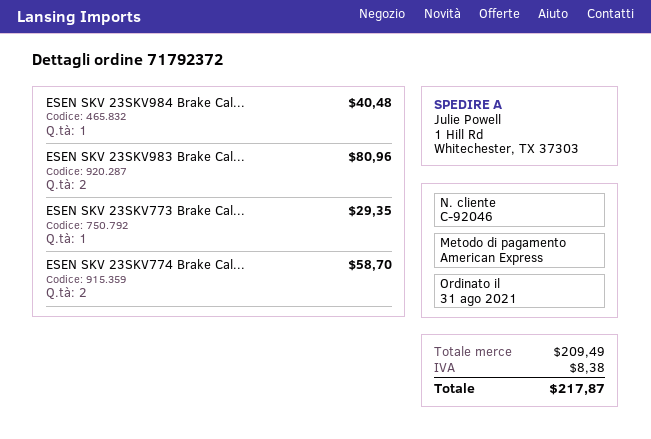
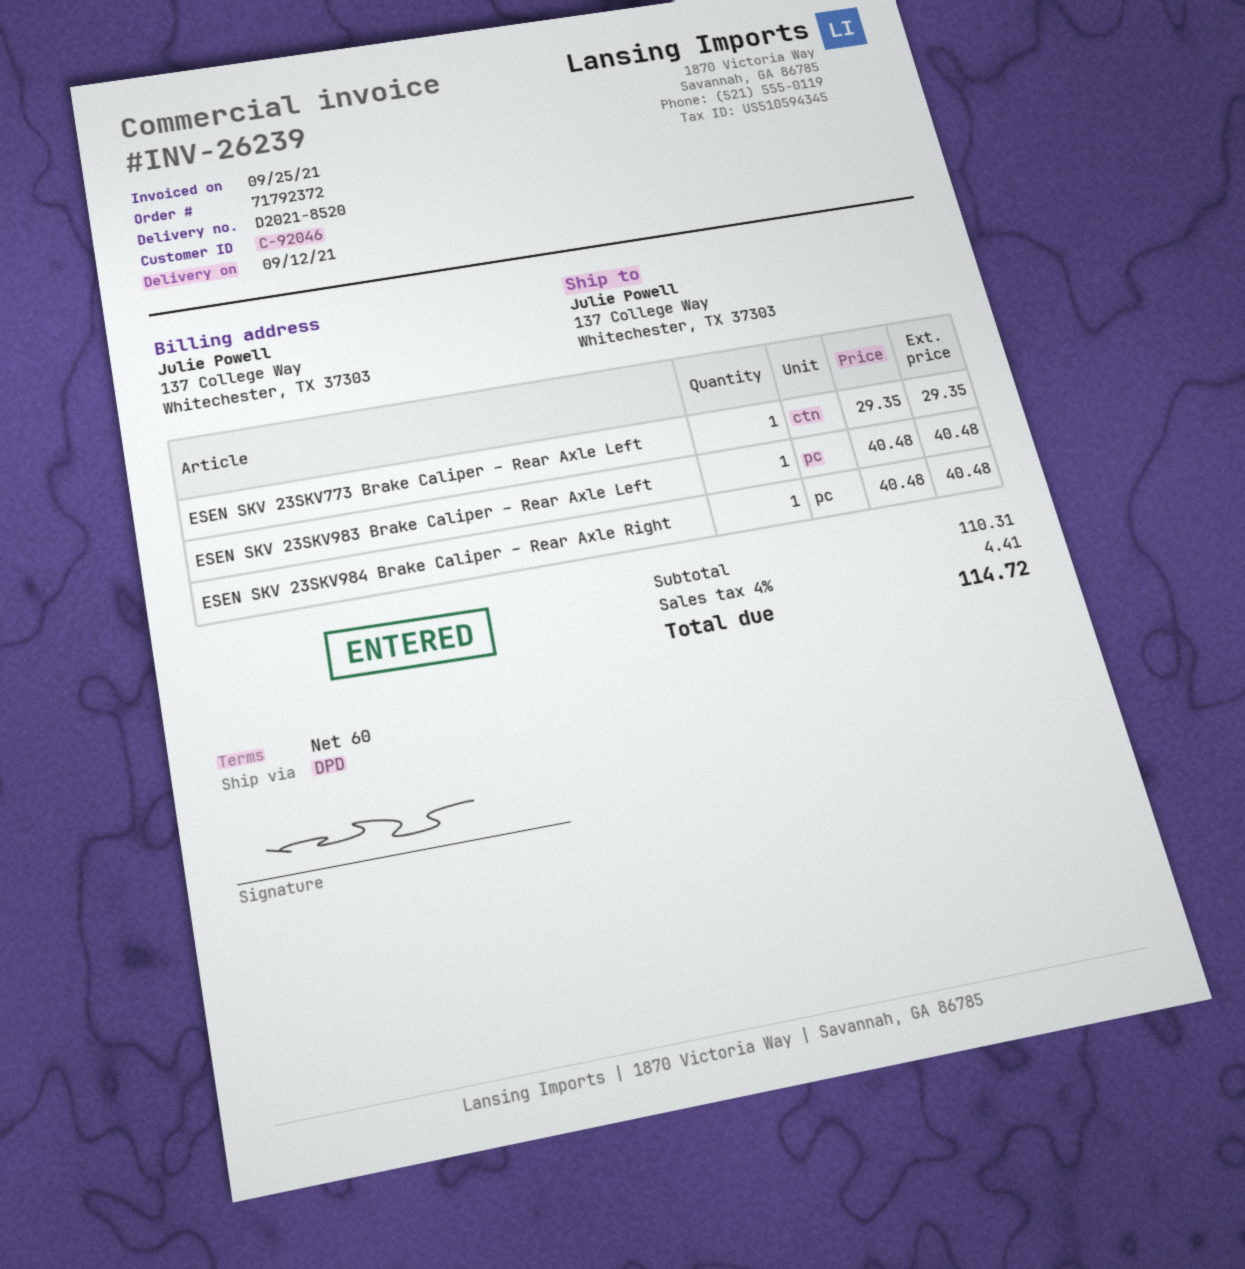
ship to: 1 Hill Rd, Whitechester, TX 37303 -> 137 College Way, Whitechester, TX 37303
ESEN SKV 23SKV983 Brake Cal...: 2 for 80.96 -> 1 for 40.48
ESEN SKV 23SKV774 Brake Cal...: 2 for 58.70 -> none
subtotal: 209.49 -> 110.31
tax: 8.38 -> 4.41
total: 217.87 -> 114.72

